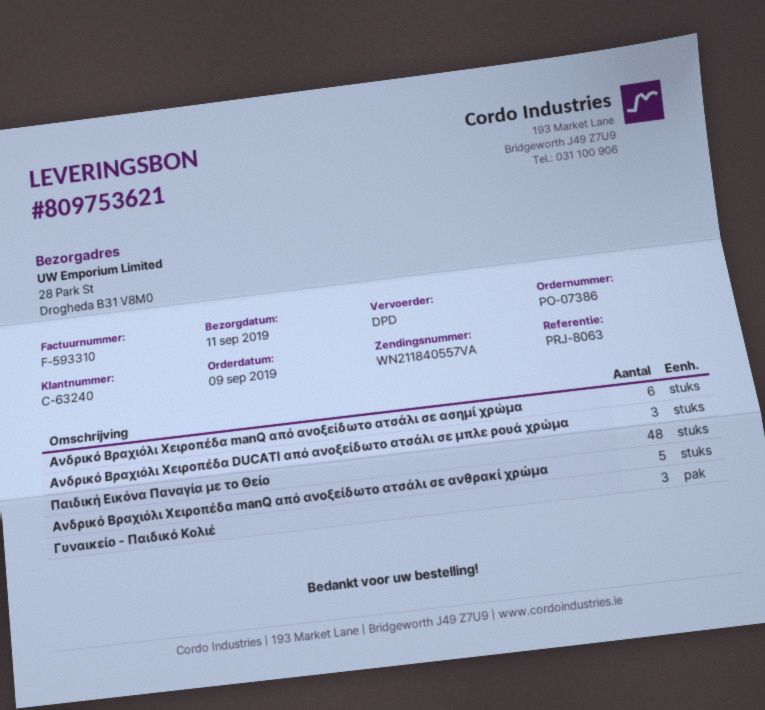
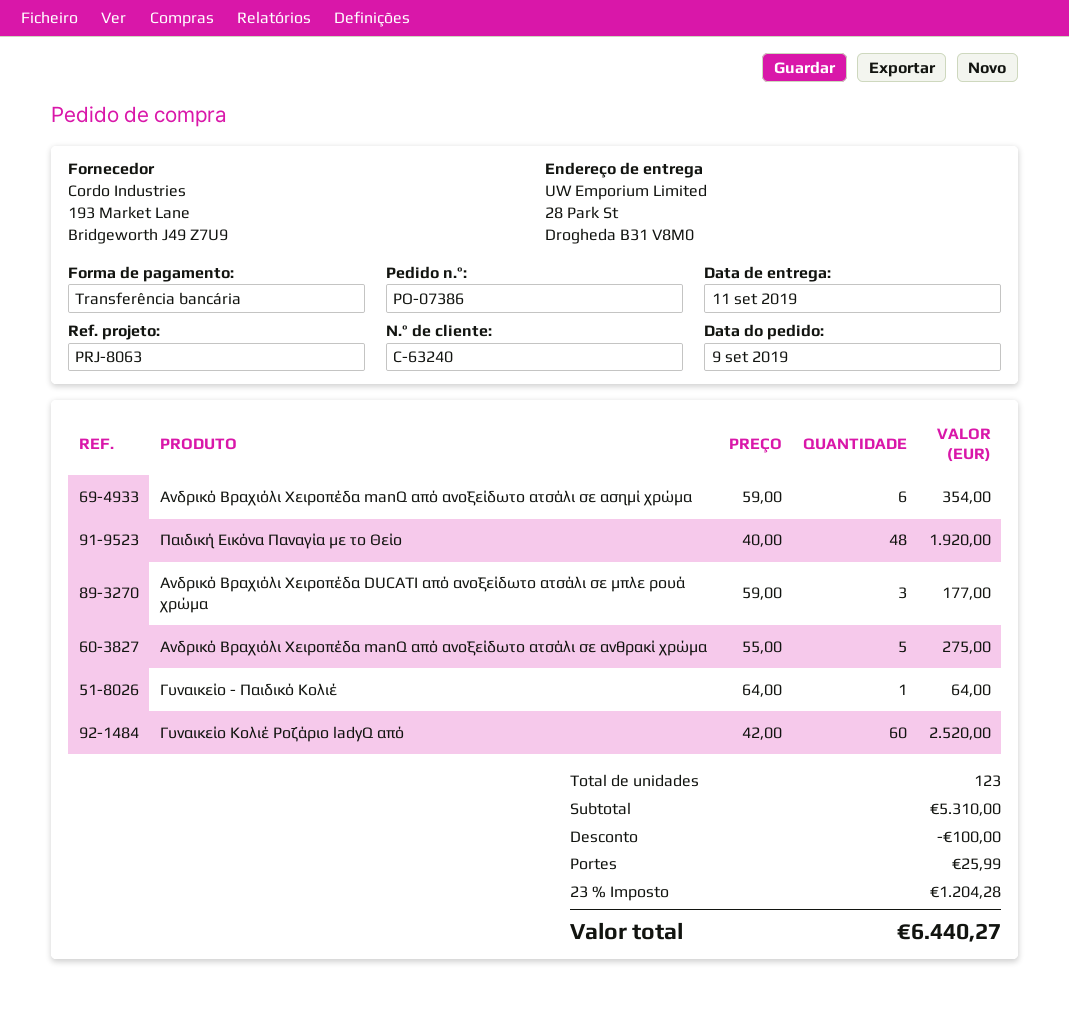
Γυναικείο - Παιδικό Κολιέ: 3 -> 1
Γυναικείο Κολιέ Ροζάριο ladyQ από: none -> 60

